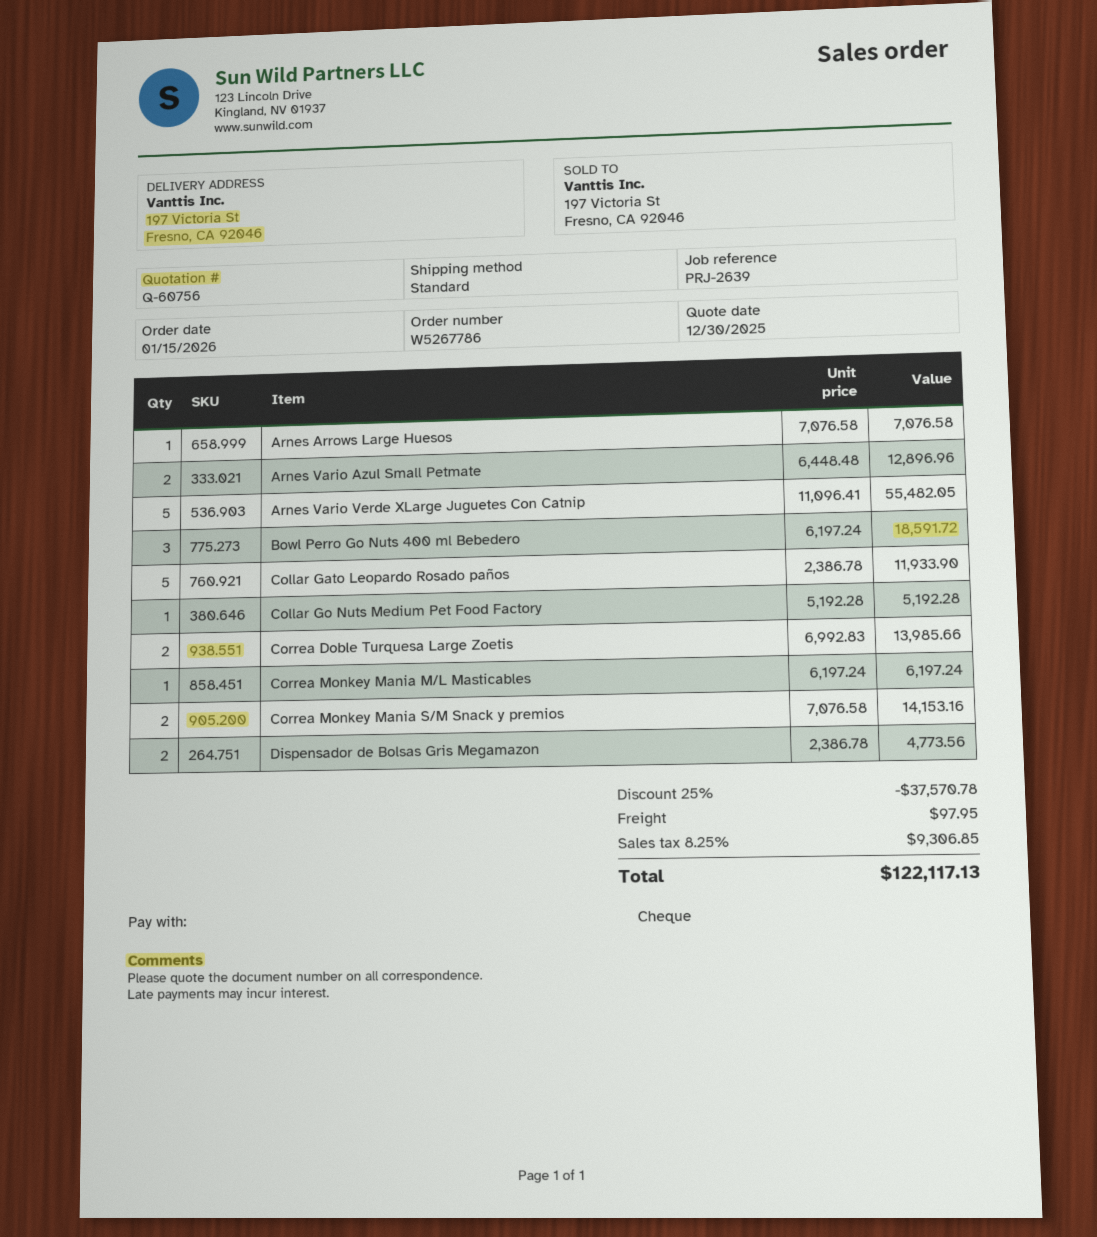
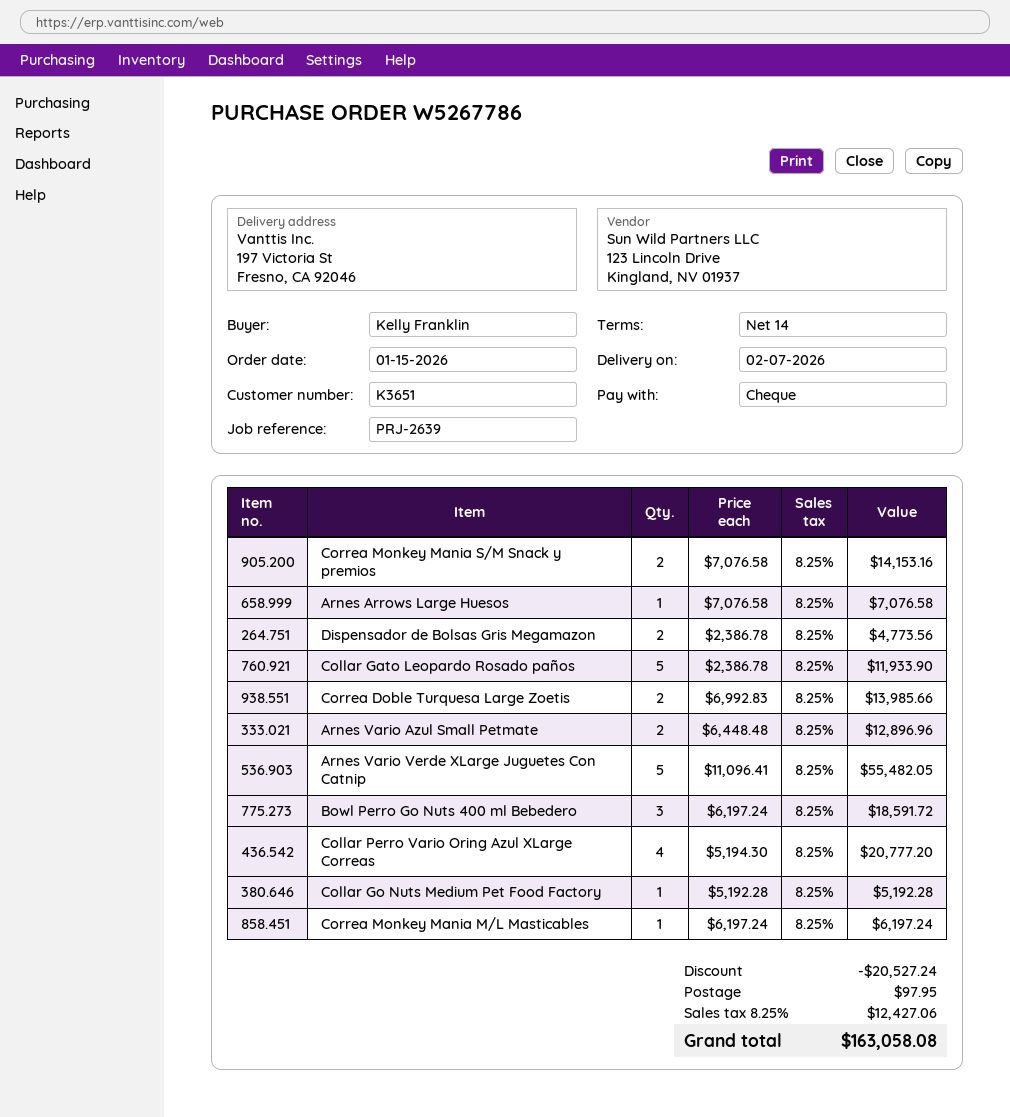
Collar Perro Vario Oring Azul XLarge Correas: none -> 4 x 5194.30 = 20777.20
discount: 37570.78 -> 20527.24
tax: 8.25% = 9306.85 -> 8.25% = 12427.06
total: 122117.13 -> 163058.08

